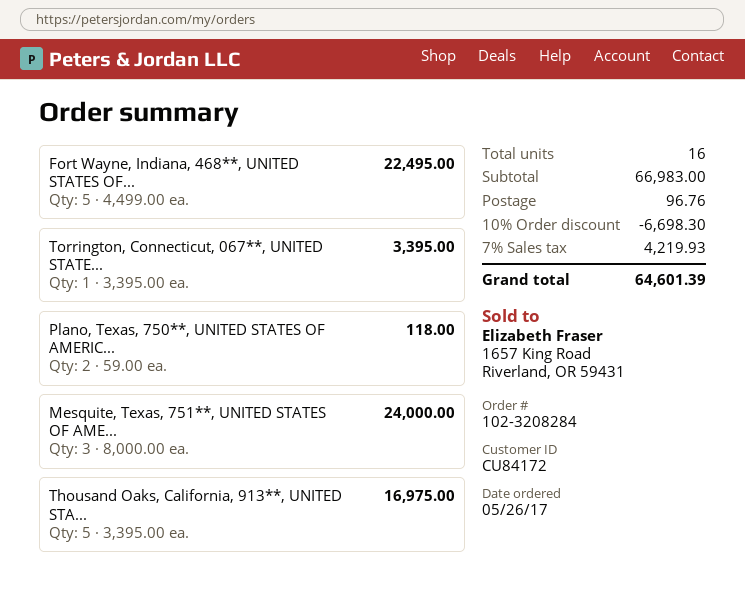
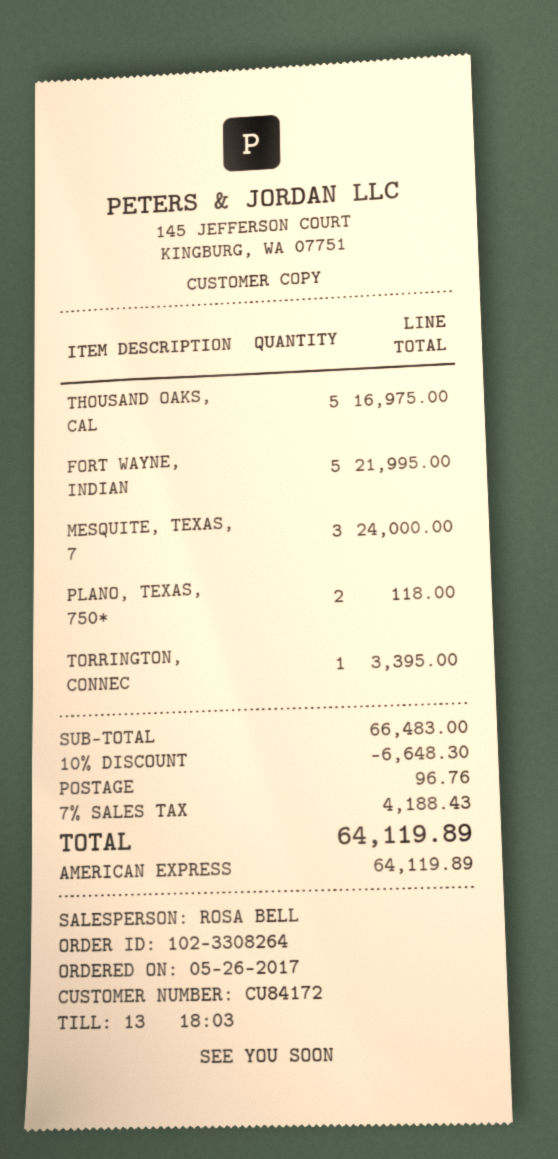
order number: 102-3208284 -> 102-3308264
Fort Wayne, Indiana, 468**, UNITED STATES OF...: 5 for 22495.00 -> 5 for 21995.00
subtotal: 66983.00 -> 66483.00
discount: 10% = 6698.30 -> 10% = 6648.30
tax: 7% = 4219.93 -> 7% = 4188.43
total: 64601.39 -> 64119.89

